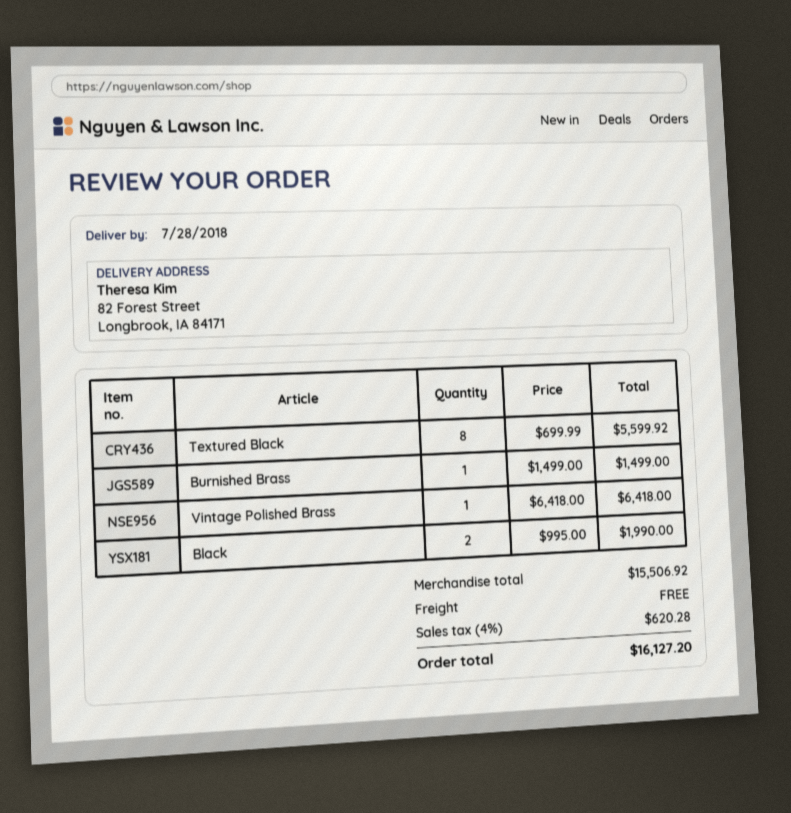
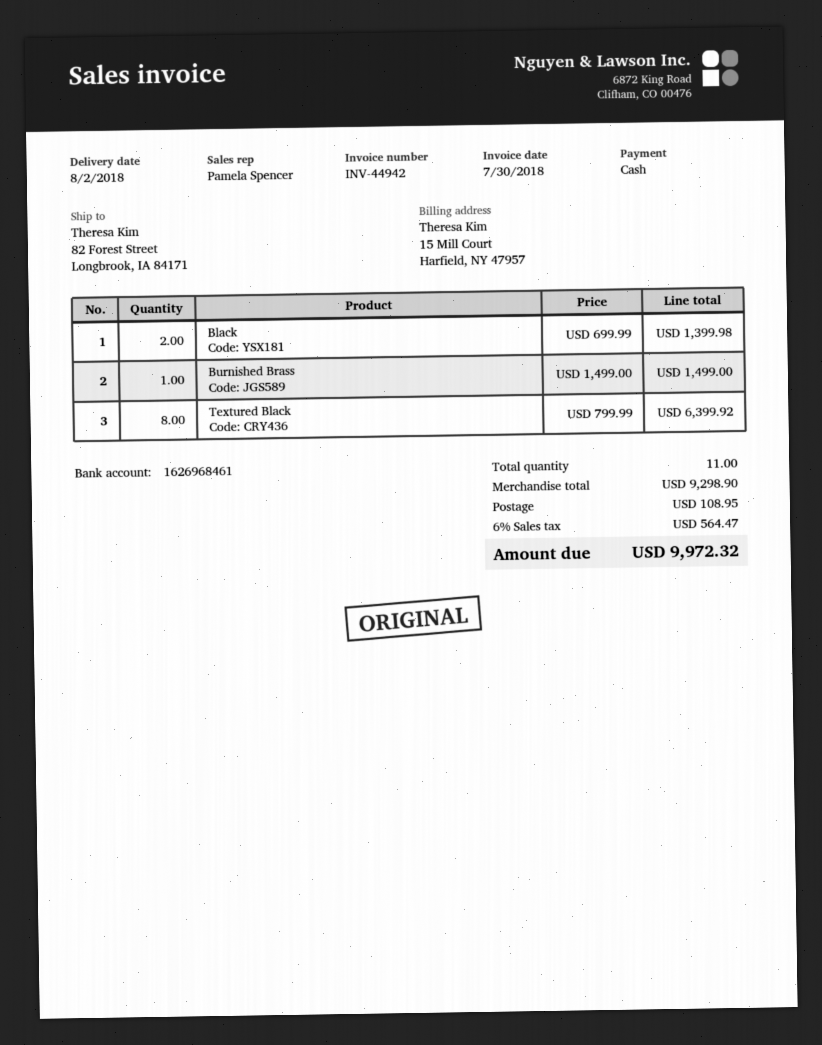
delivery date: 2018-07-28 -> 2018-08-02
Textured Black: 8 x 699.99 = 5599.92 -> 8 x 799.99 = 6399.92
Vintage Polished Brass: 1 x 6418.00 = 6418.00 -> none
Black: 2 x 995.00 = 1990.00 -> 2 x 699.99 = 1399.98
subtotal: 15506.92 -> 9298.90
shipping: 0.00 -> 108.95
tax: 4% = 620.28 -> 6% = 564.47
total: 16127.20 -> 9972.32

